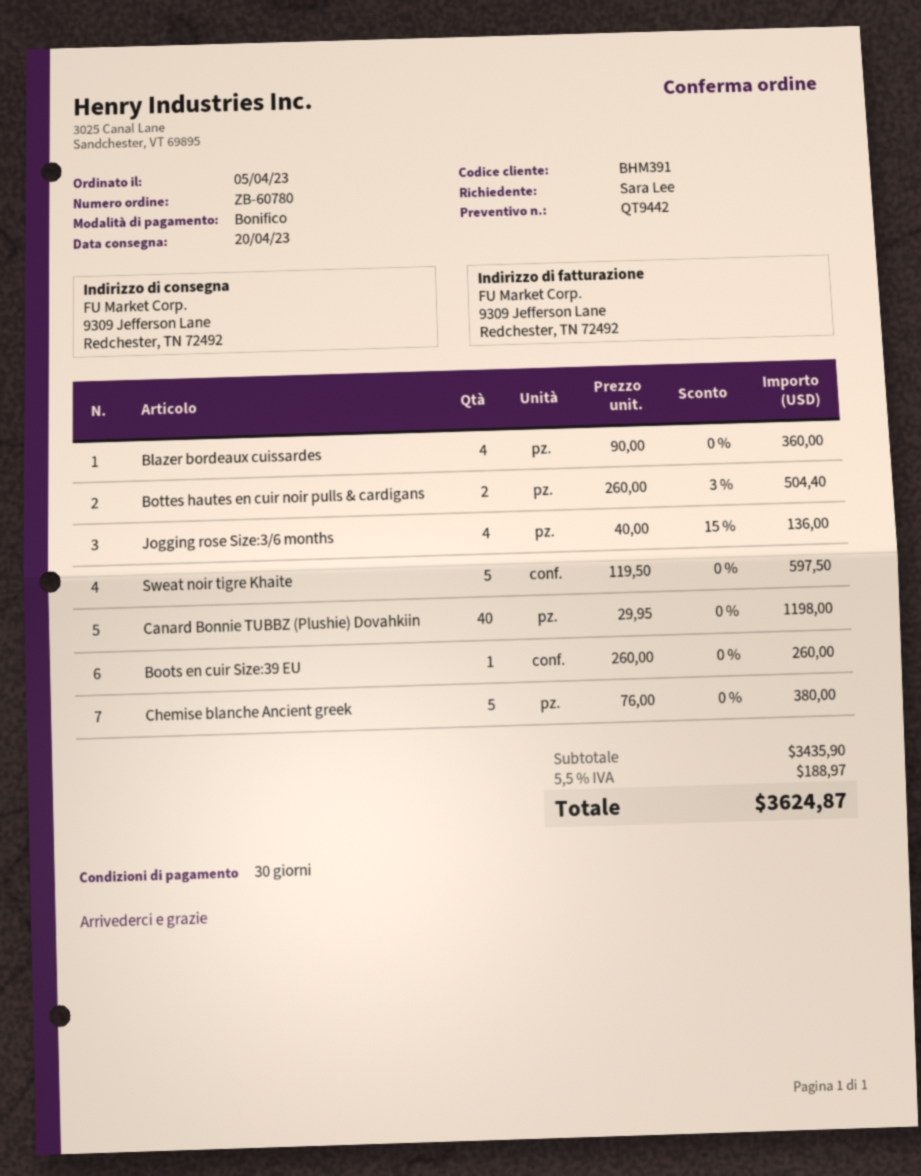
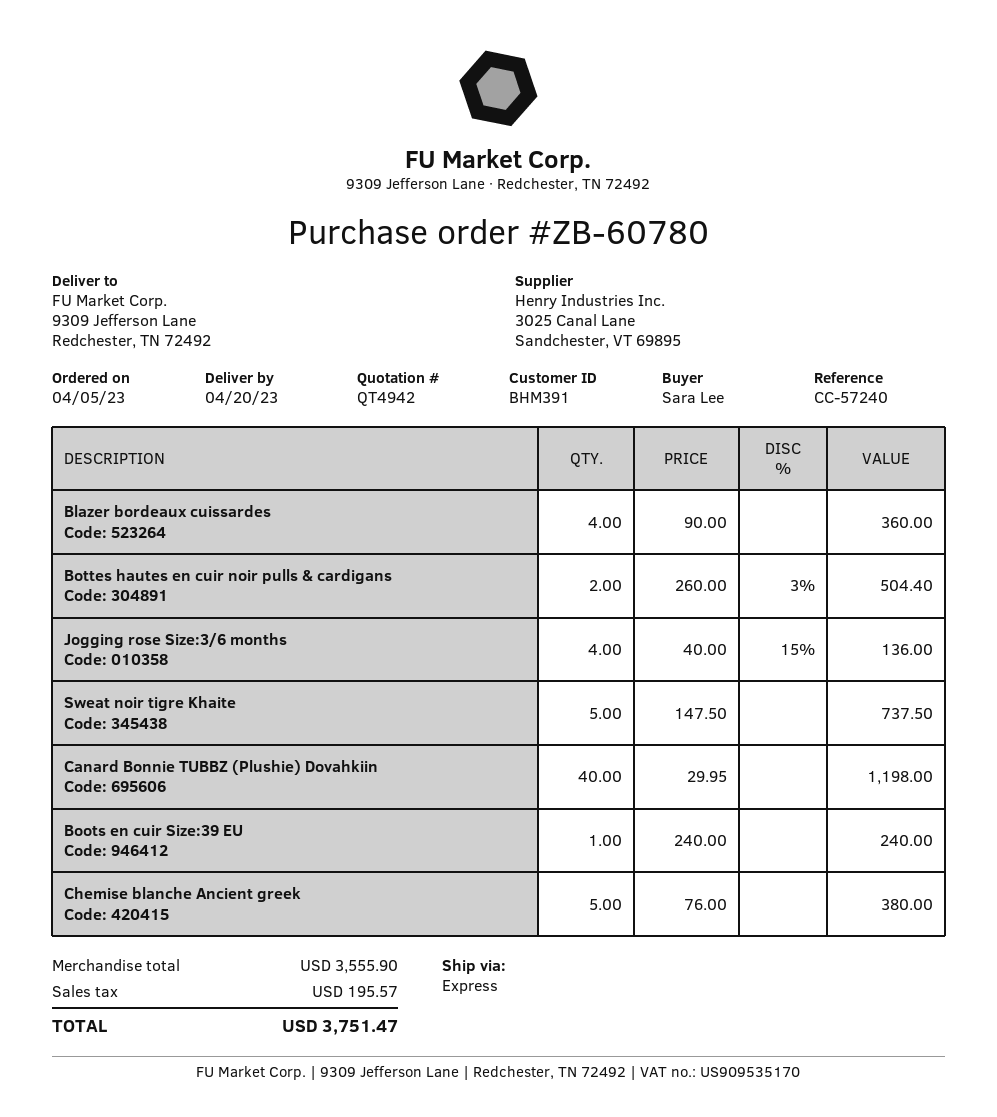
quote number: QT9442 -> QT4942
Sweat noir tigre Khaite: 5 x 119.50 = 597.50 -> 5 x 147.50 = 737.50
Boots en cuir Size:39 EU: 1 x 260.00 = 260.00 -> 1 x 240.00 = 240.00
subtotal: 3435.90 -> 3555.90
tax: 188.97 -> 195.57
total: 3624.87 -> 3751.47

